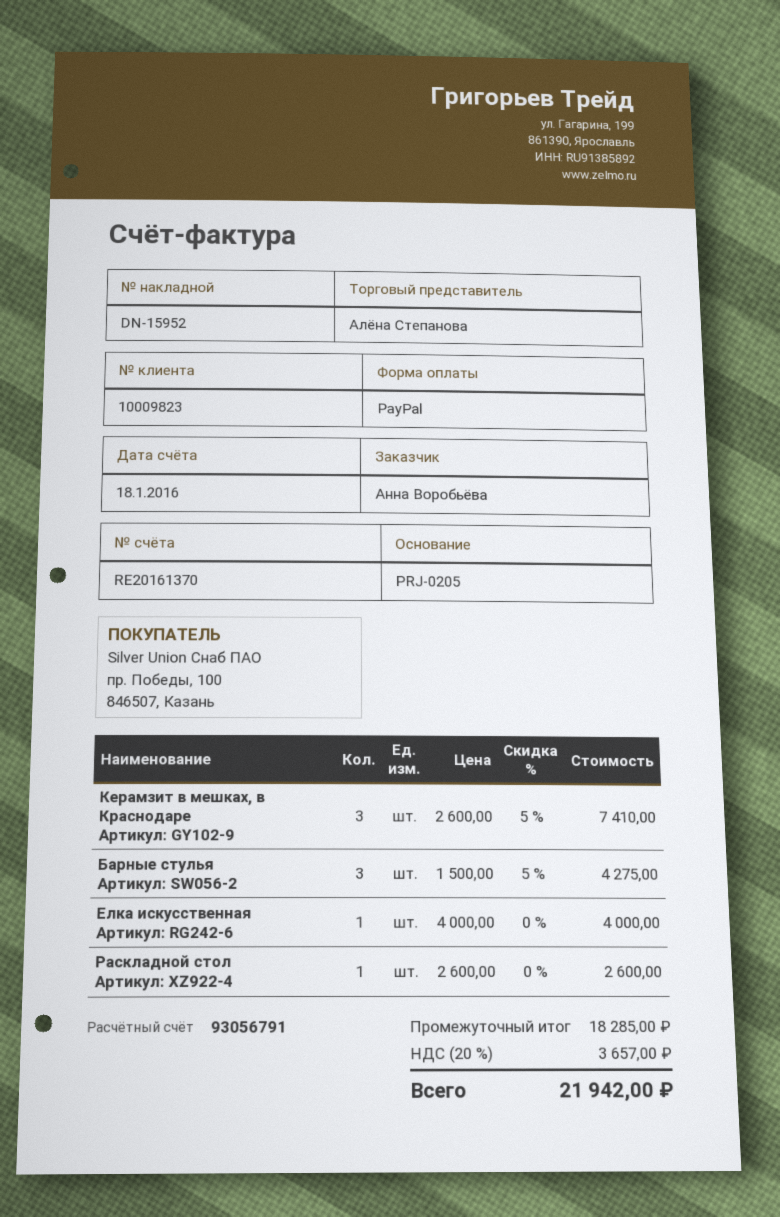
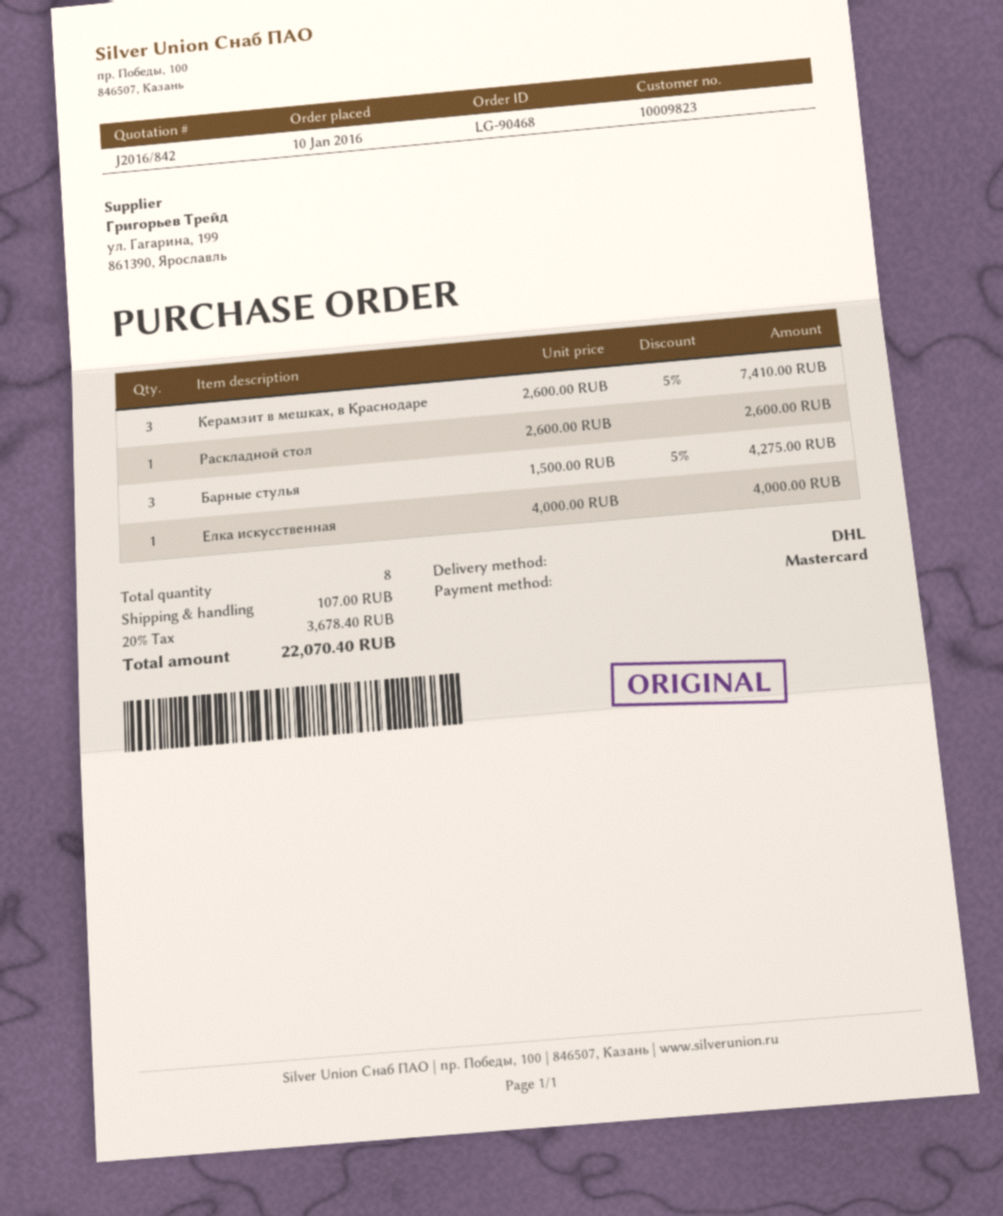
payment method: PayPal -> Mastercard
shipping: none -> 107.00
tax: 20% = 3657.00 -> 20% = 3678.40
total: 21942.00 -> 22070.40

